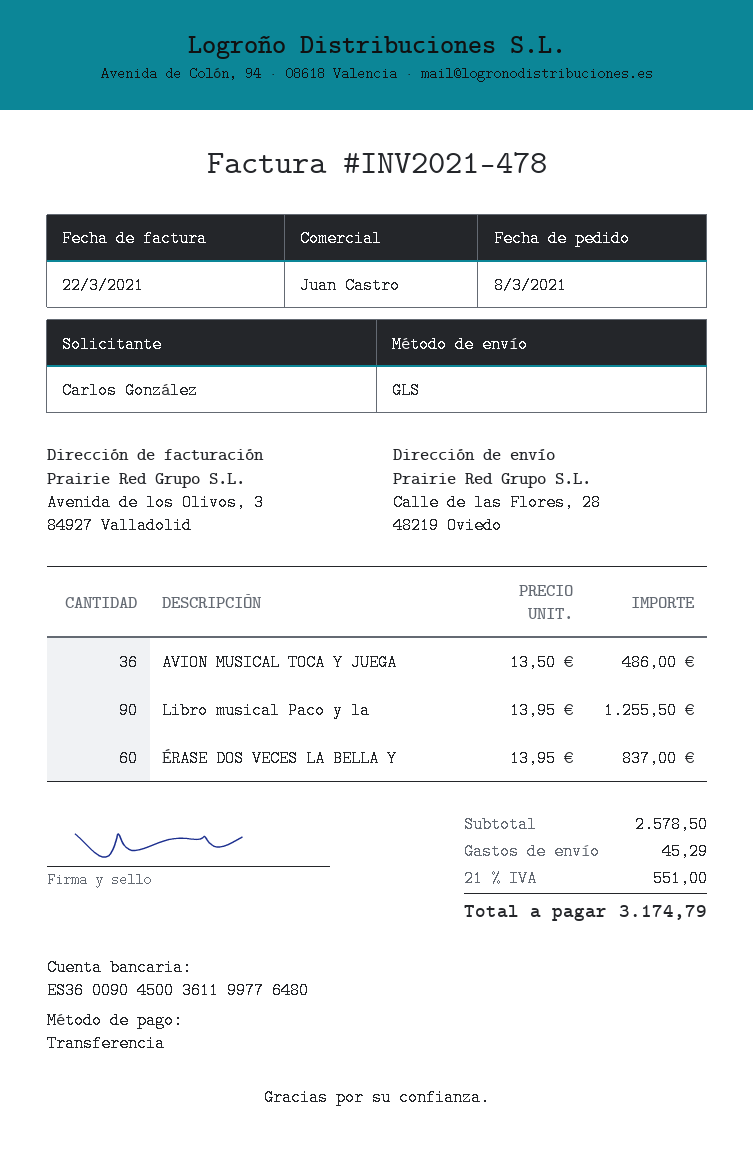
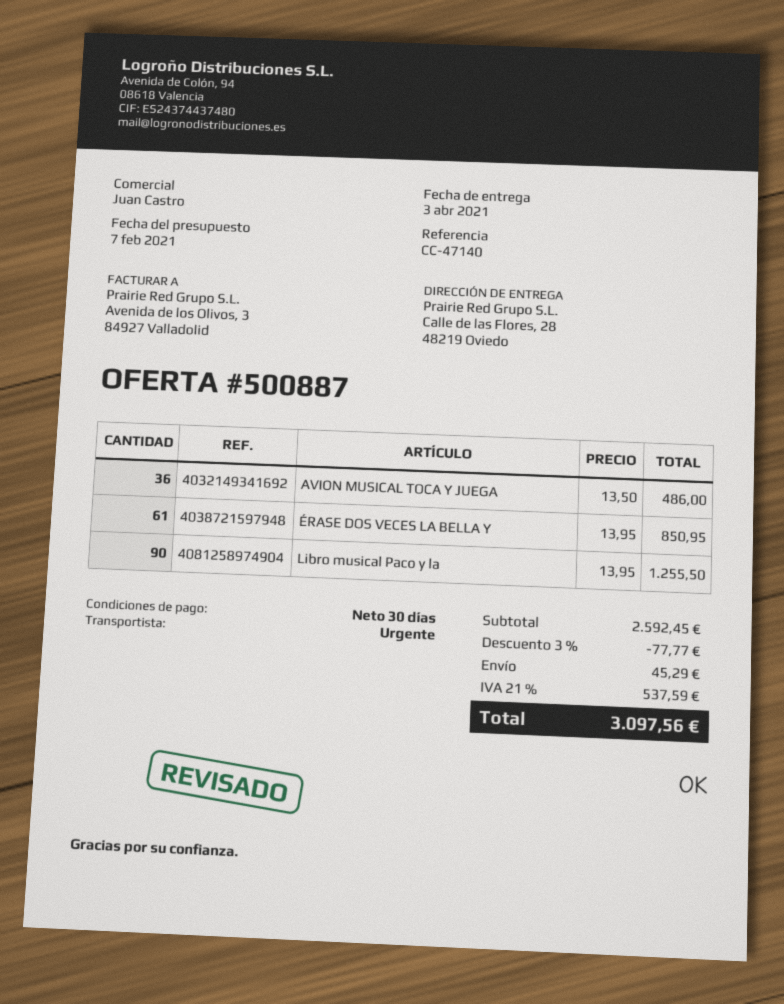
shipping method: GLS -> express
ÉRASE DOS VECES LA BELLA Y: 60 x 13.95 = 837.00 -> 61 x 13.95 = 850.95
subtotal: 2578.50 -> 2592.45
discount: none -> 3% = 77.77
tax: 21% = 551.00 -> 21% = 537.59
total: 3174.79 -> 3097.56

